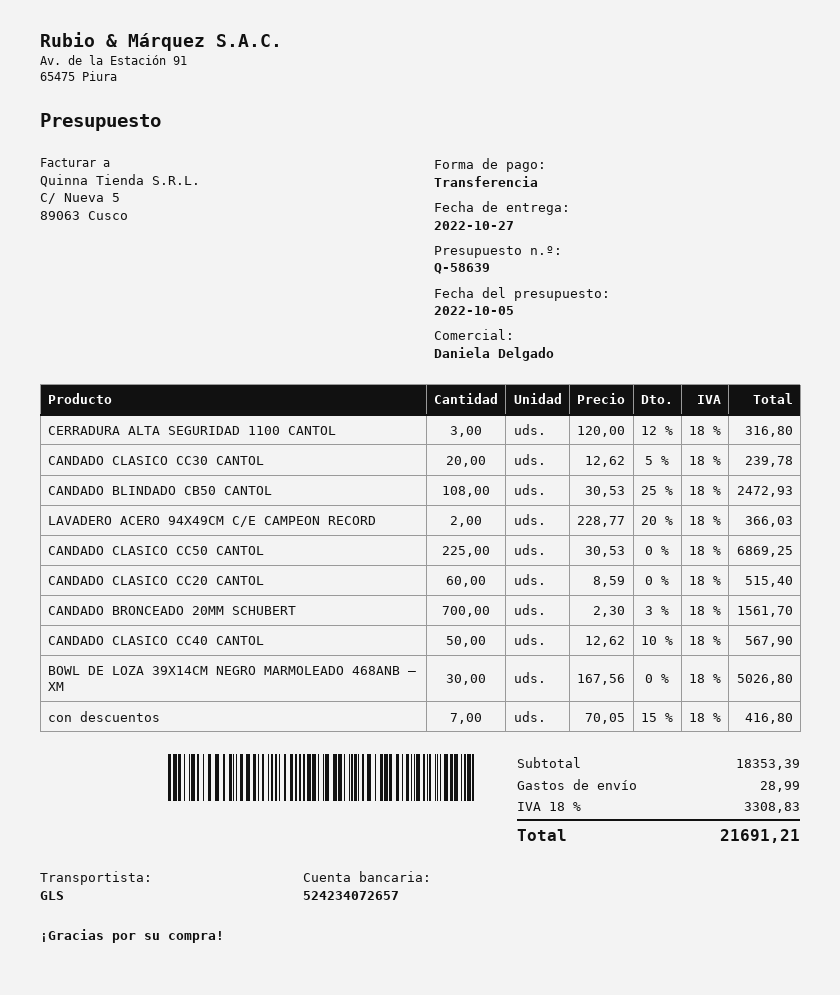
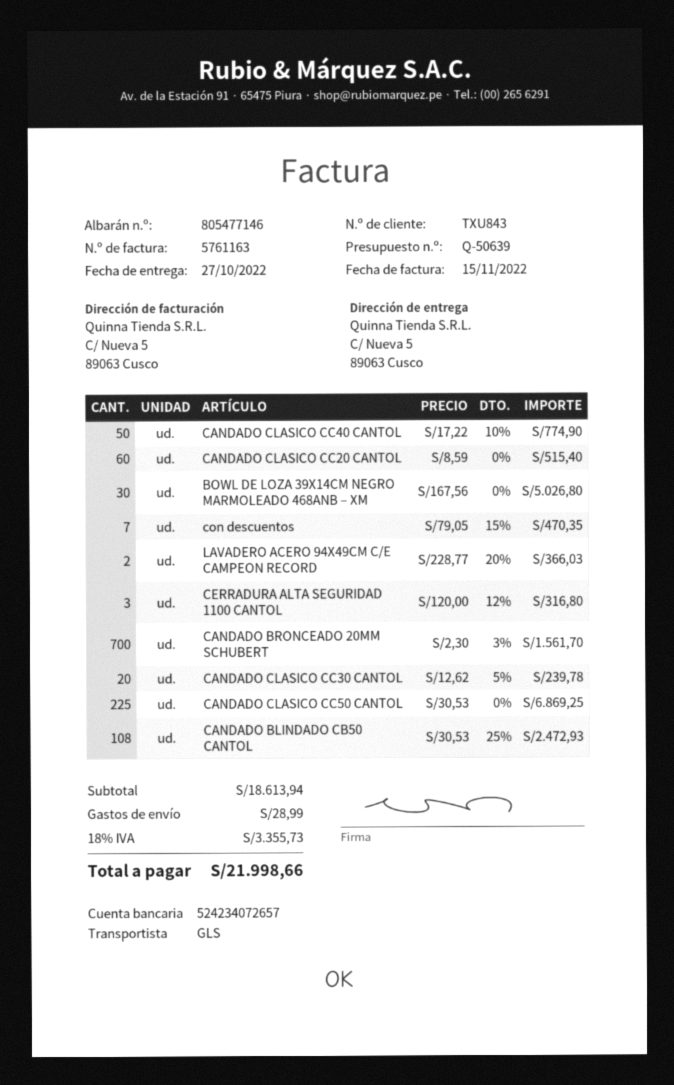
quote number: Q-58639 -> Q-50639
CANDADO CLASICO CC40 CANTOL: 50 x 12.62 - 10% = 567.90 -> 50 x 17.22 - 10% = 774.90
con descuentos: 7 x 70.05 - 15% = 416.80 -> 7 x 79.05 - 15% = 470.35
subtotal: 18353.39 -> 18613.94
tax: 18% = 3308.83 -> 18% = 3355.73
total: 21691.21 -> 21998.66

